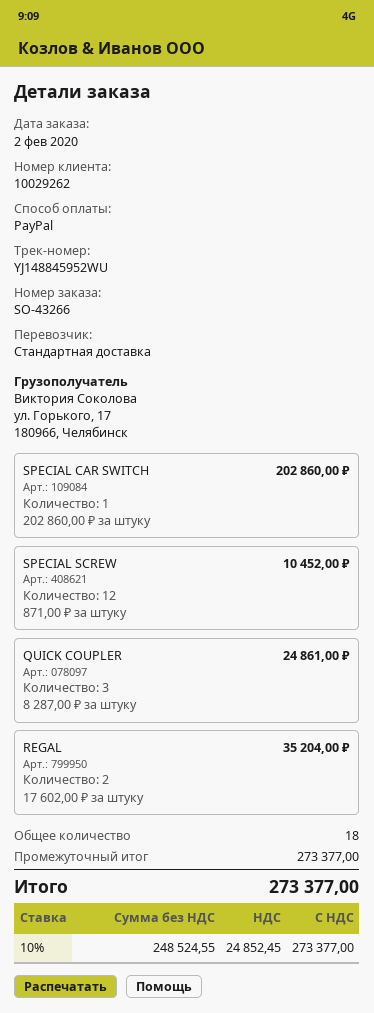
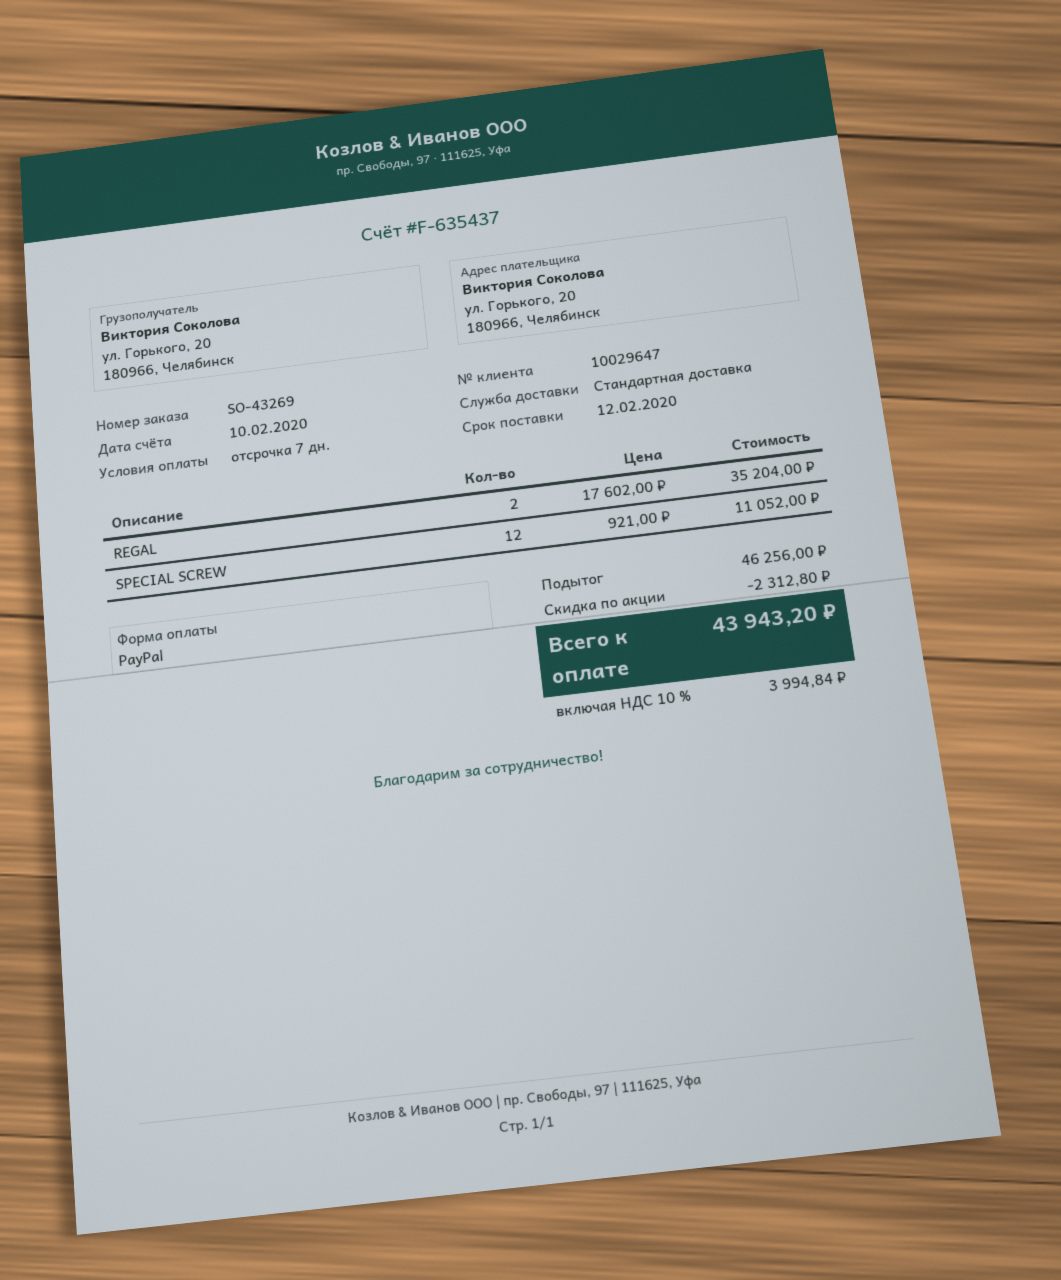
order number: SO-43266 -> SO-43269
customer number: 10029262 -> 10029647
ship to: ул. Горького, 17, 180966, Челябинск -> ул. Горького, 20, 180966, Челябинск
SPECIAL CAR SWITCH: 1 x 202860.00 = 202860.00 -> none
SPECIAL SCREW: 12 x 871.00 = 10452.00 -> 12 x 921.00 = 11052.00
QUICK COUPLER: 3 x 8287.00 = 24861.00 -> none
subtotal: 273377.00 -> 46256.00
discount: none -> 2312.80
tax: 10% = 24852.45 -> 10% = 3994.84
total: 273377.00 -> 43943.20

